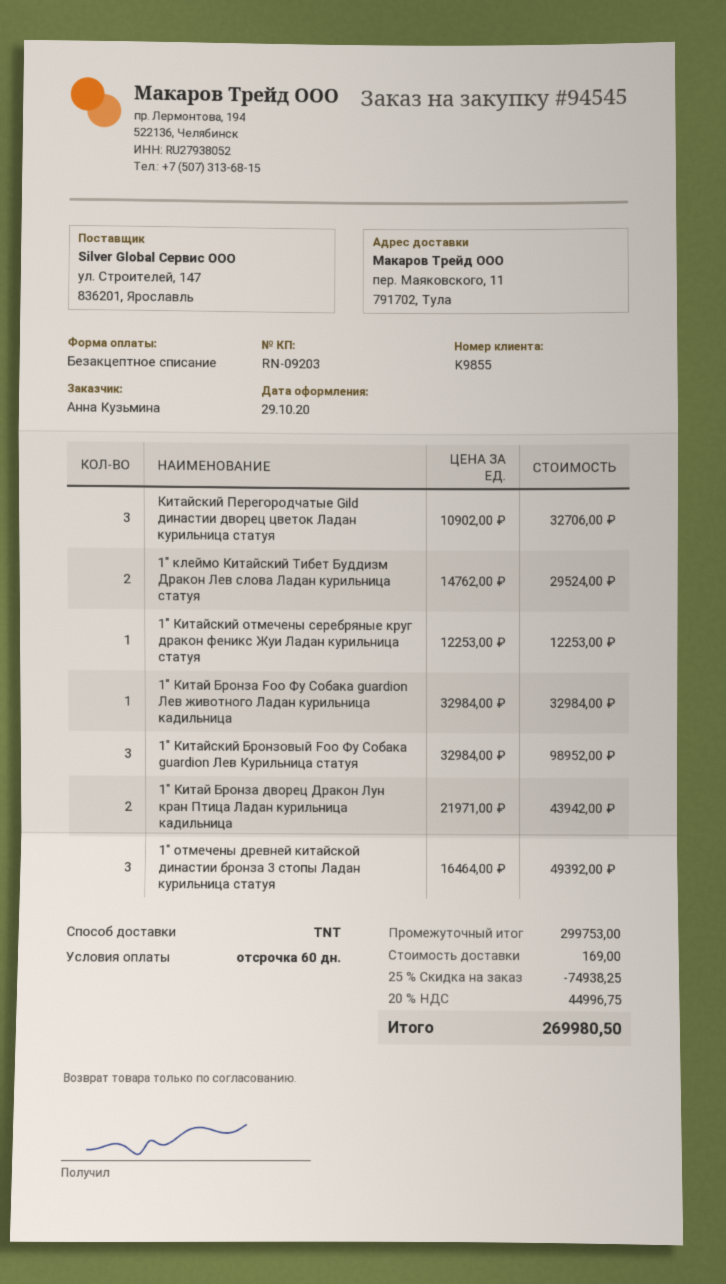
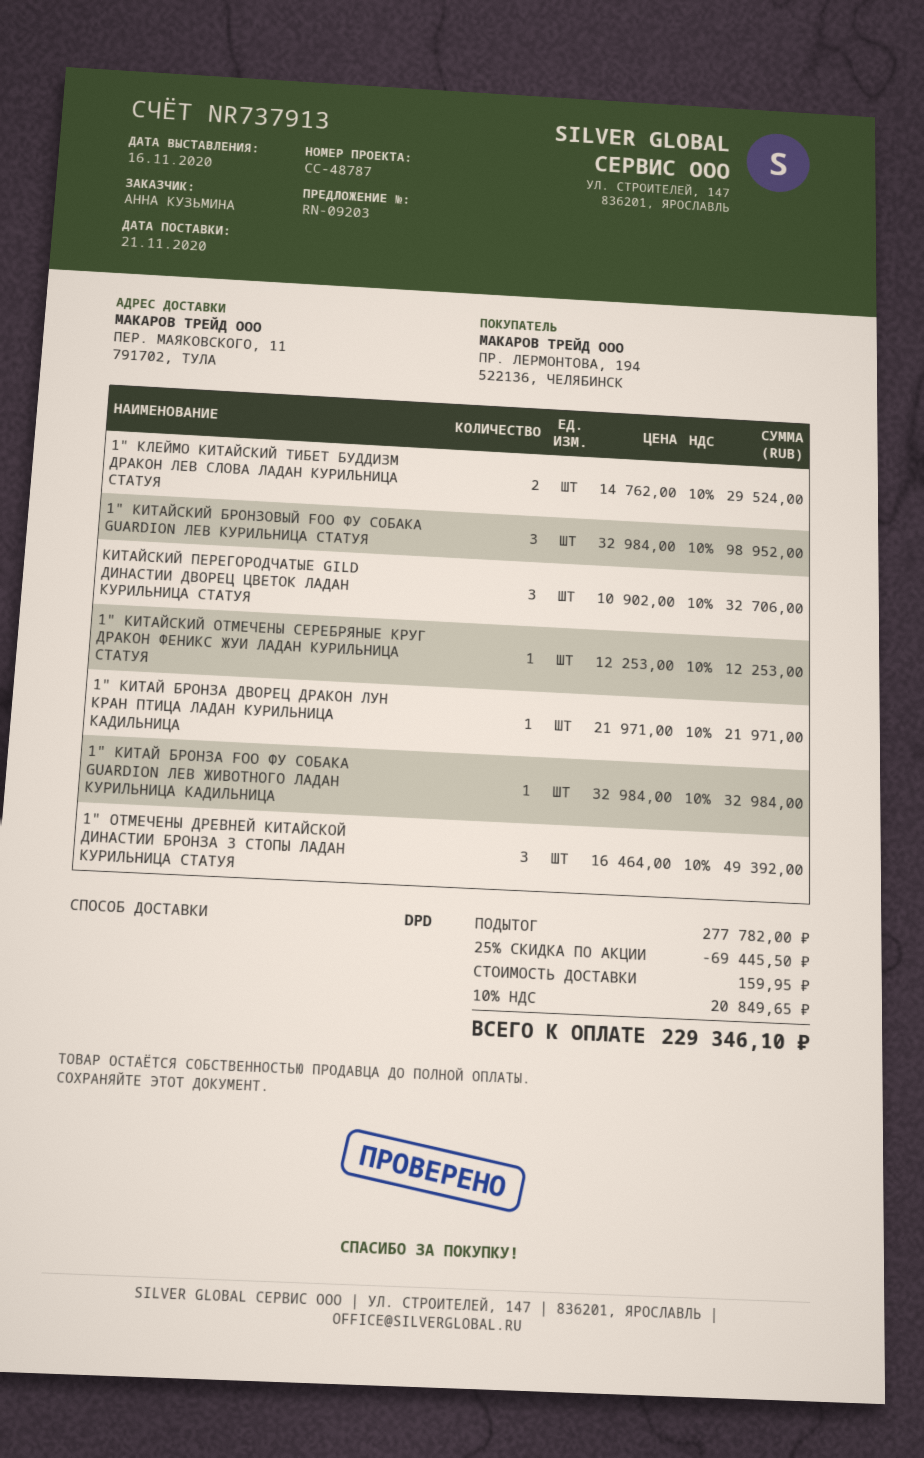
shipping method: TNT -> DPD
1" Китай Бронза дворец Дракон Лун кран Птица Ладан курильница кадильница: 2 x 21971.00 = 43942.00 -> 1 x 21971.00 = 21971.00
subtotal: 299753.00 -> 277782.00
discount: 25% = 74938.25 -> 25% = 69445.50
shipping: 169.00 -> 159.95
tax: 20% = 44996.75 -> 10% = 20849.65
total: 269980.50 -> 229346.10

